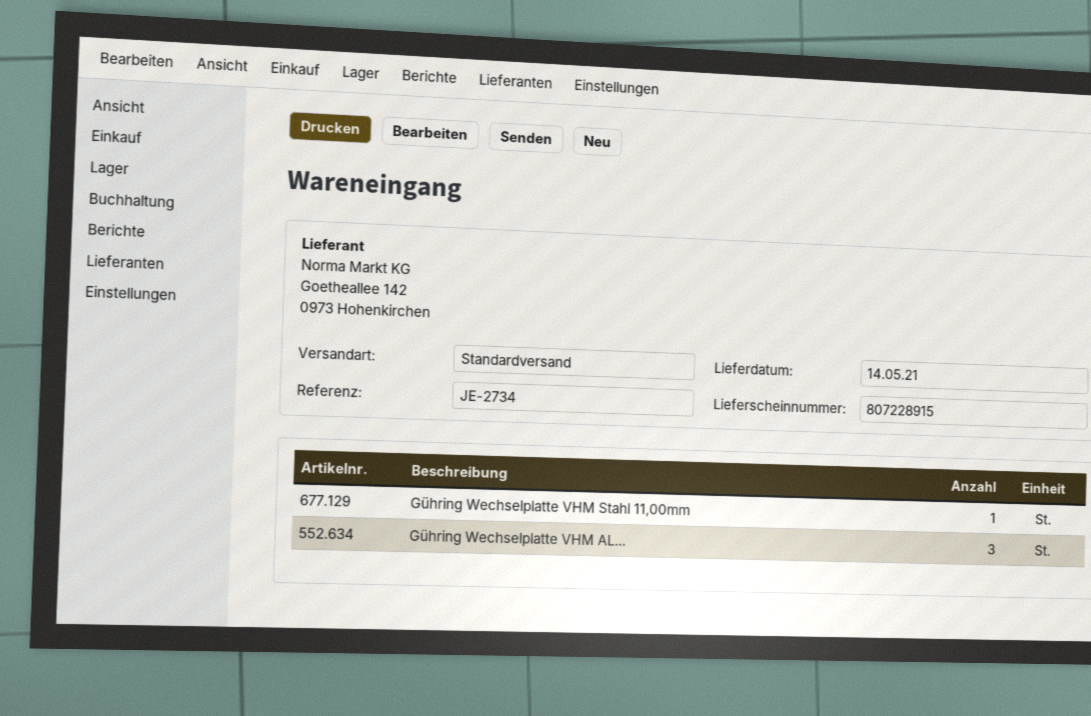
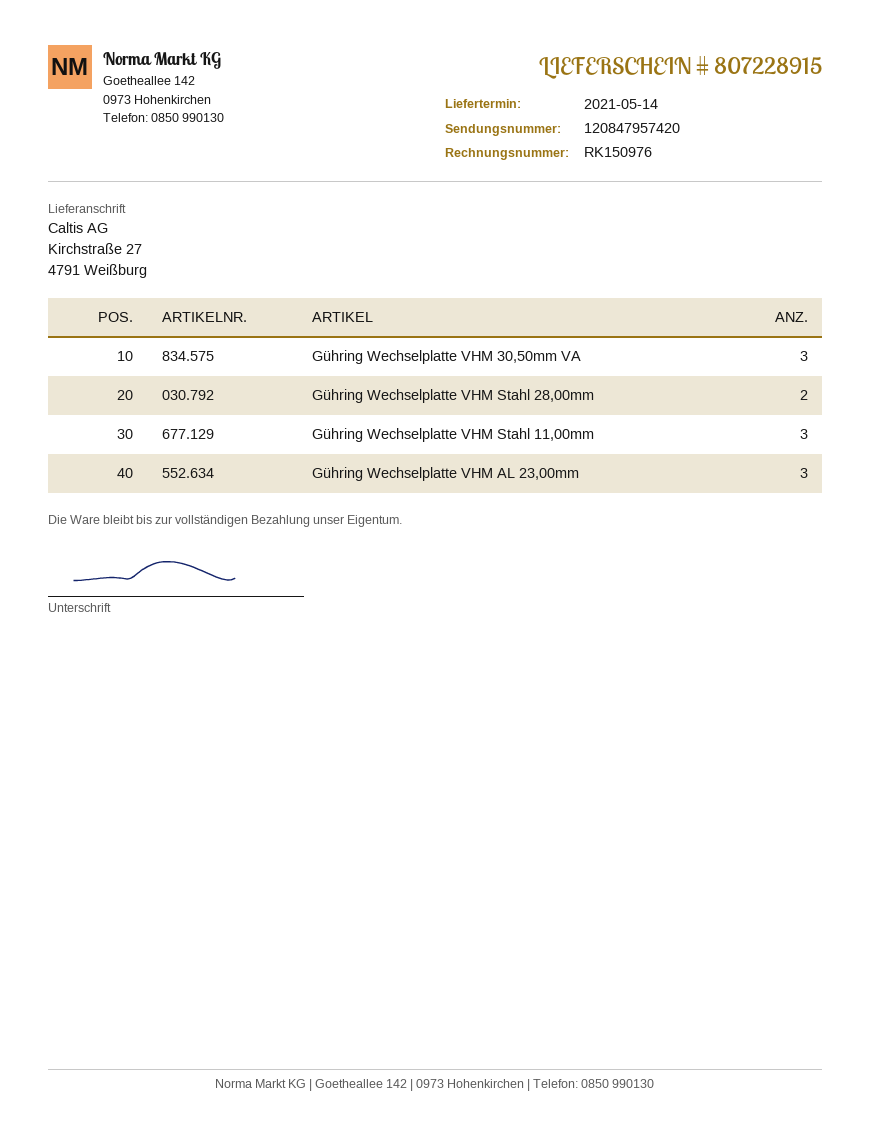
Gühring Wechselplatte VHM Stahl 11,00mm: 1 -> 3
Gühring Wechselplatte VHM 30,50mm VA: none -> 3
Gühring Wechselplatte VHM Stahl 28,00mm: none -> 2

